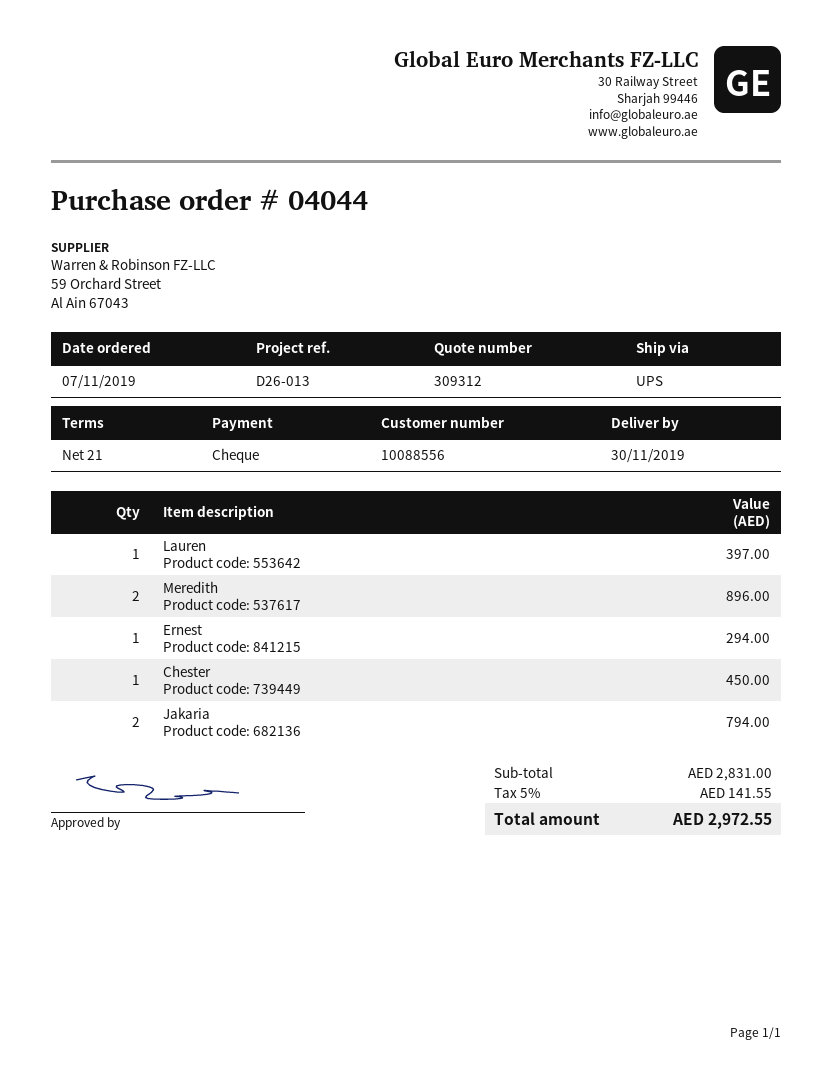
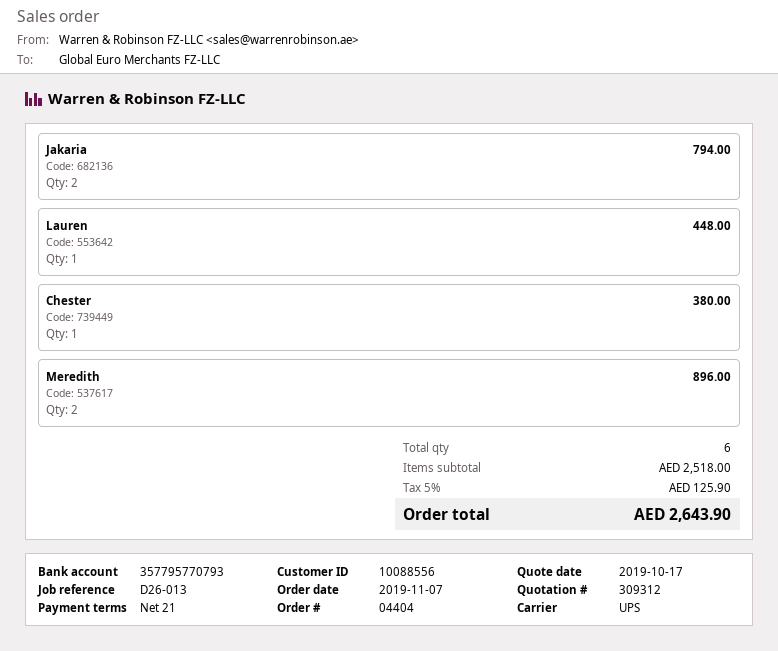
order number: 04044 -> 04404
Lauren: 1 for 397.00 -> 1 for 448.00
Ernest: 1 for 294.00 -> none
Chester: 1 for 450.00 -> 1 for 380.00
subtotal: 2831.00 -> 2518.00
tax: 5% = 141.55 -> 5% = 125.90
total: 2972.55 -> 2643.90

